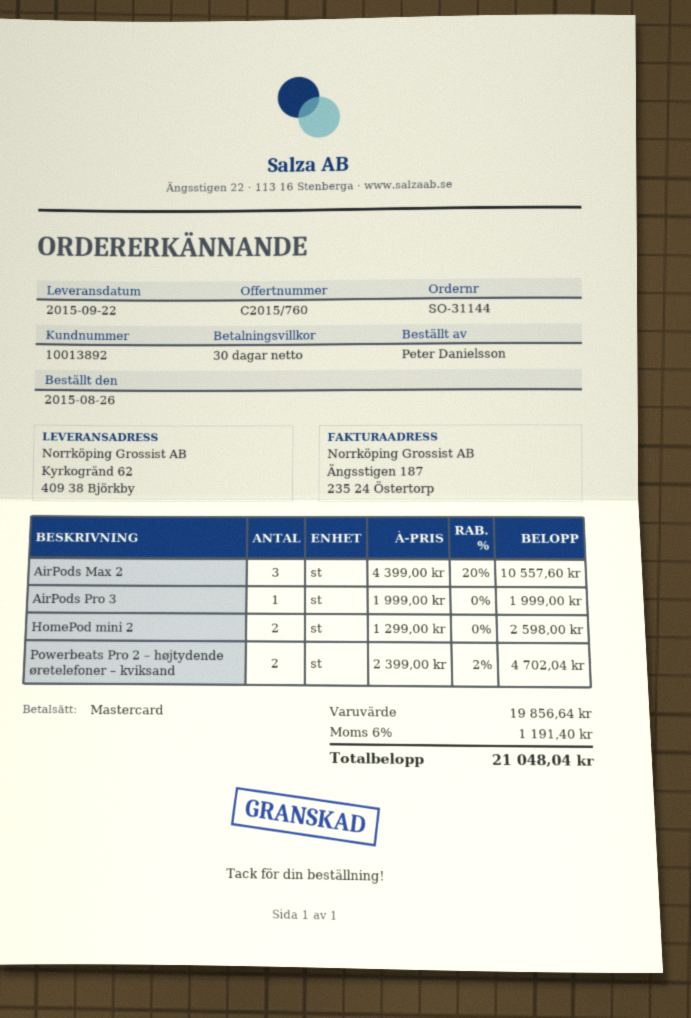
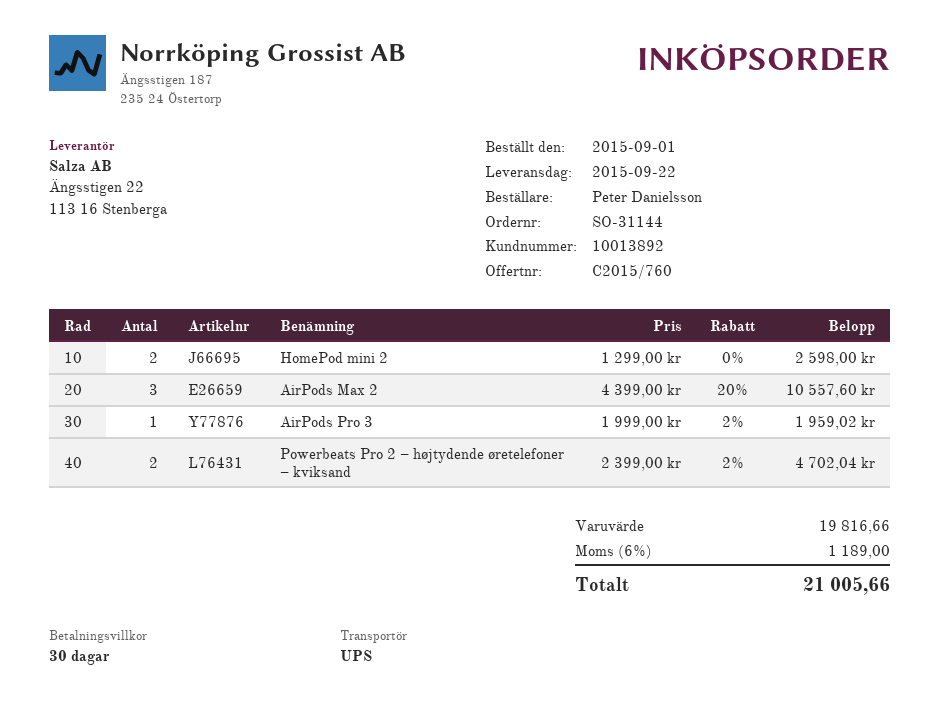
order date: 2015-08-26 -> 2015-09-01
AirPods Pro 3: 1 x 1999.00 = 1999.00 -> 1 x 1999.00 - 2% = 1959.02
subtotal: 19856.64 -> 19816.66
tax: 6% = 1191.40 -> 6% = 1189.00
total: 21048.04 -> 21005.66

